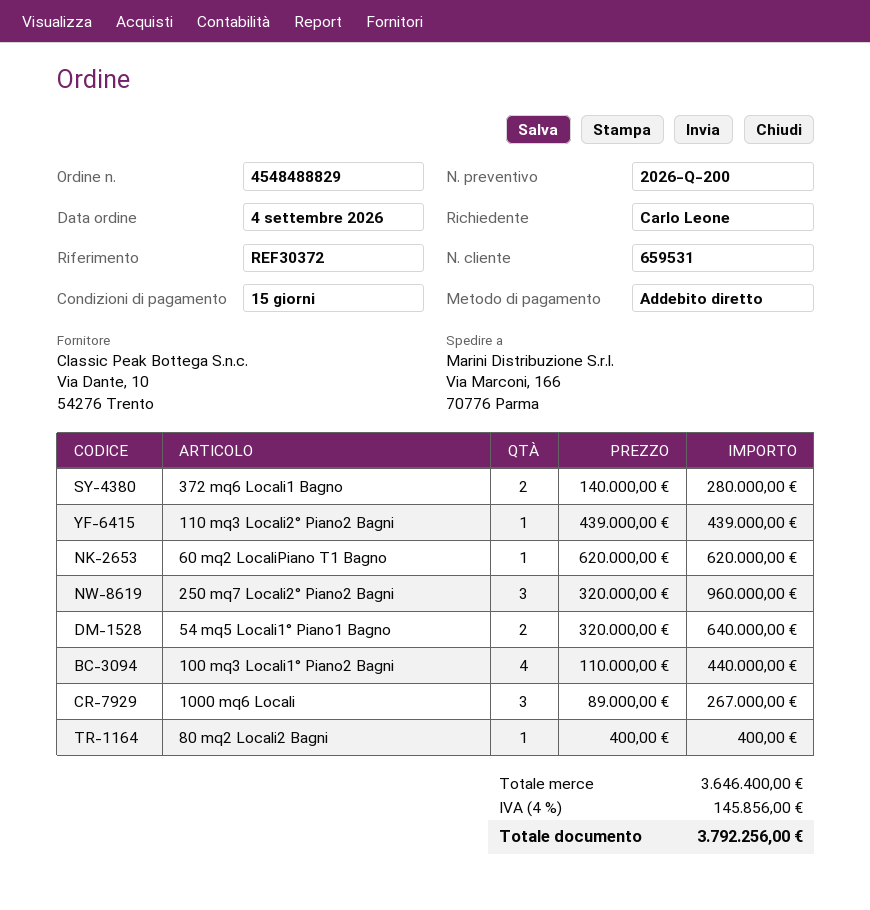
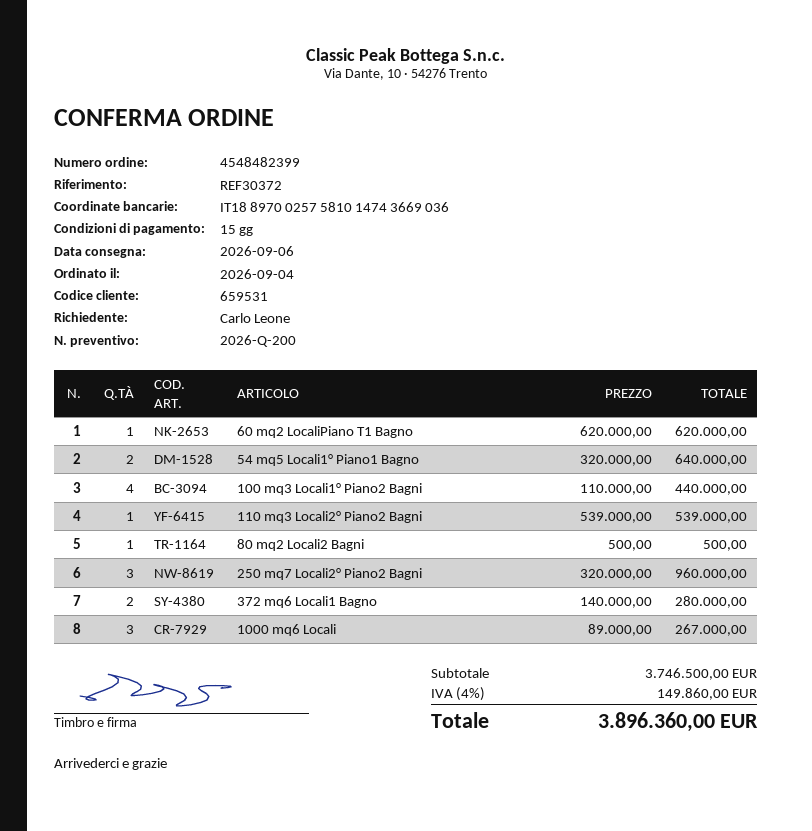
order number: 4548488829 -> 4548482399
110 mq3 Locali2° Piano2 Bagni: 1 x 439000.00 = 439000.00 -> 1 x 539000.00 = 539000.00
80 mq2 Locali2 Bagni: 1 x 400.00 = 400.00 -> 1 x 500.00 = 500.00
subtotal: 3646400.00 -> 3746500.00
tax: 4% = 145856.00 -> 4% = 149860.00
total: 3792256.00 -> 3896360.00

